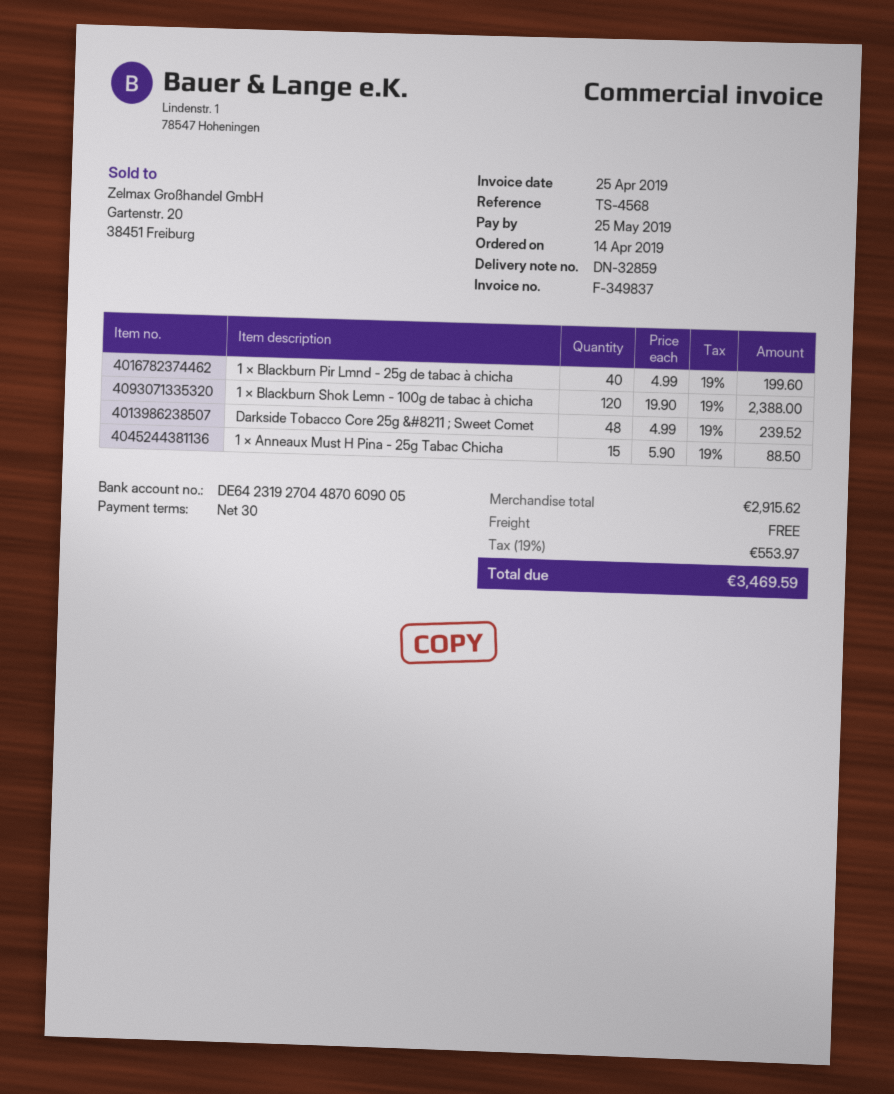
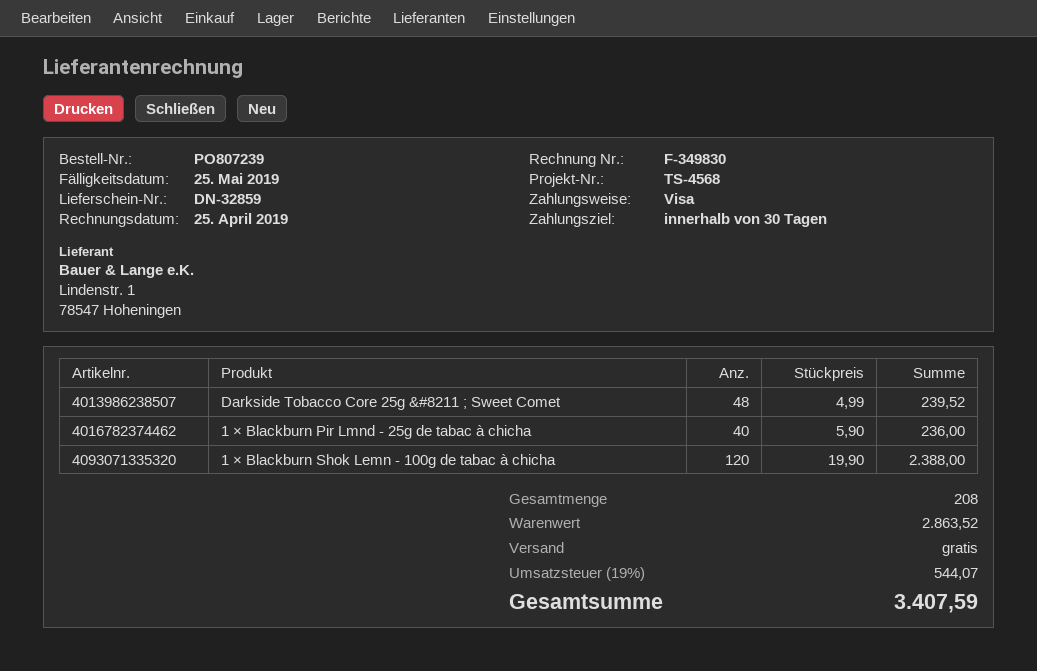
invoice number: F-349837 -> F-349830
1 × Blackburn Pir Lmnd - 25g de tabac à chicha: 40 x 4.99 = 199.60 -> 40 x 5.90 = 236.00
1 × Anneaux Must H Pina - 25g Tabac Chicha: 15 x 5.90 = 88.50 -> none
subtotal: 2915.62 -> 2863.52
tax: 19% = 553.97 -> 19% = 544.07
total: 3469.59 -> 3407.59

